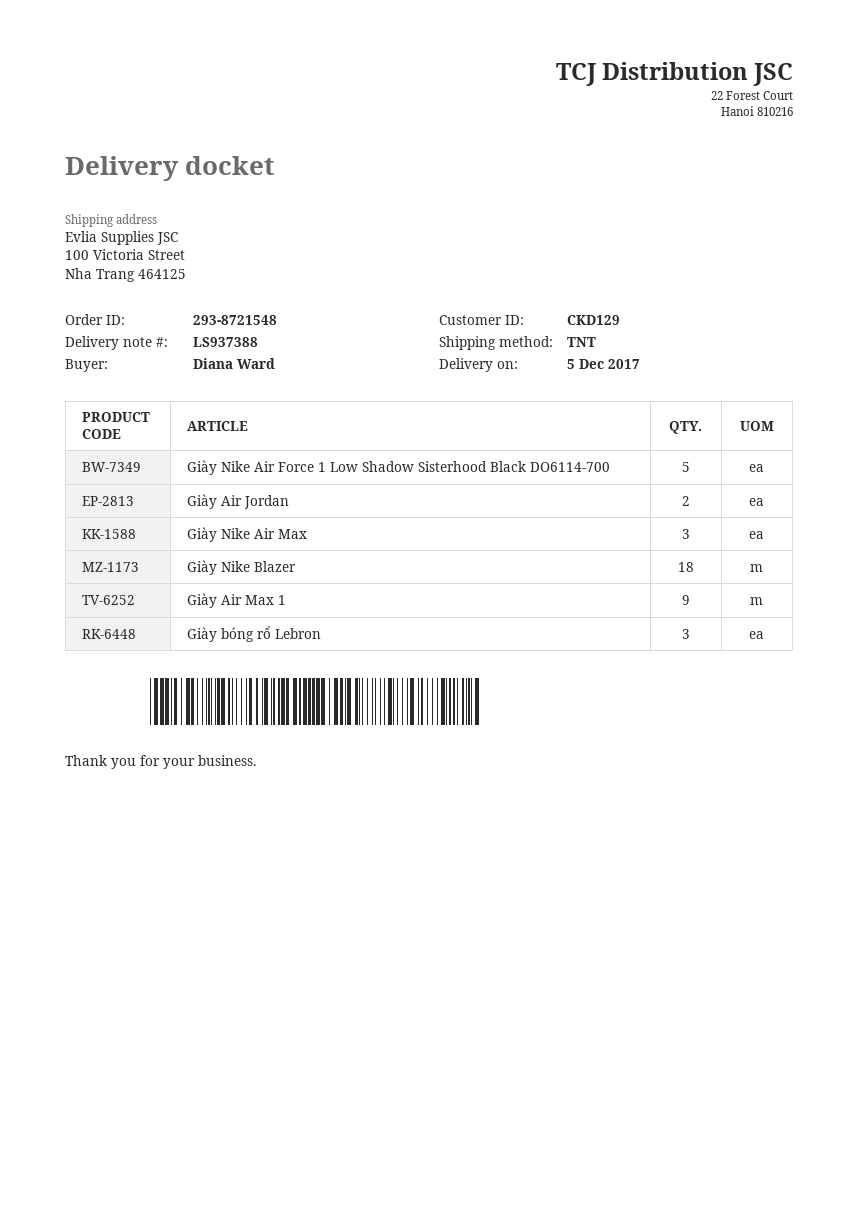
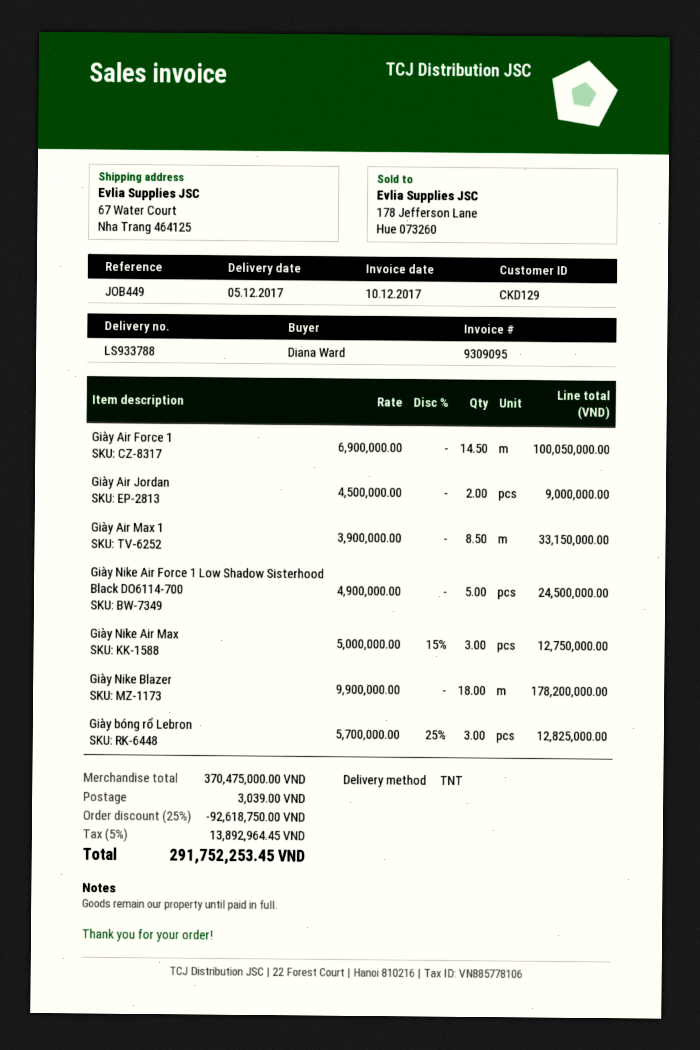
delivery note number: LS937388 -> LS933788
ship to: 100 Victoria Street, Nha Trang 464125 -> 67 Water Court, Nha Trang 464125
Giày Air Max 1: 9 -> 8.5
Giày Air Force 1: none -> 14.5

